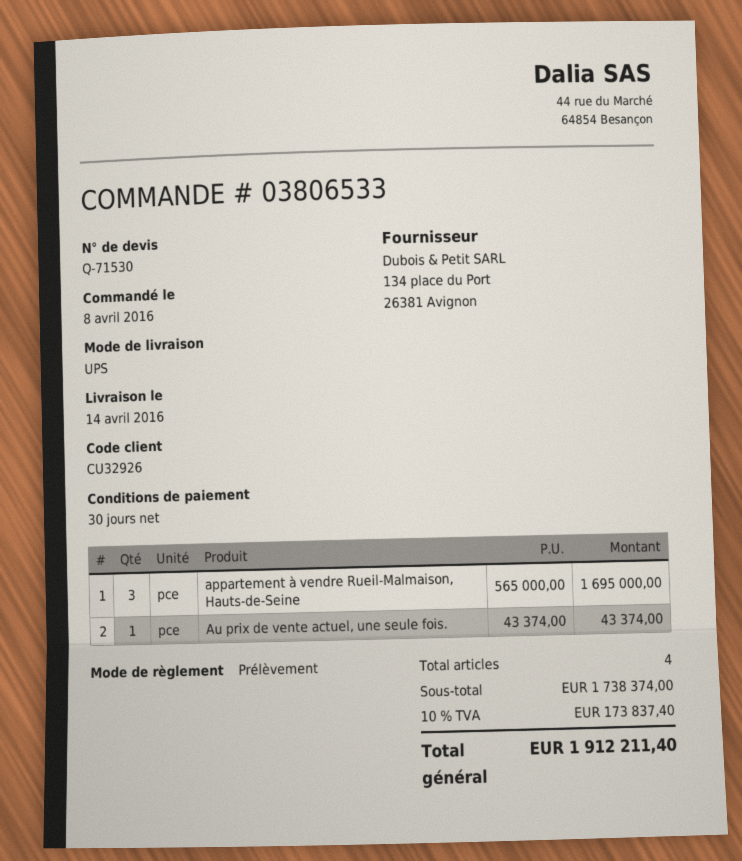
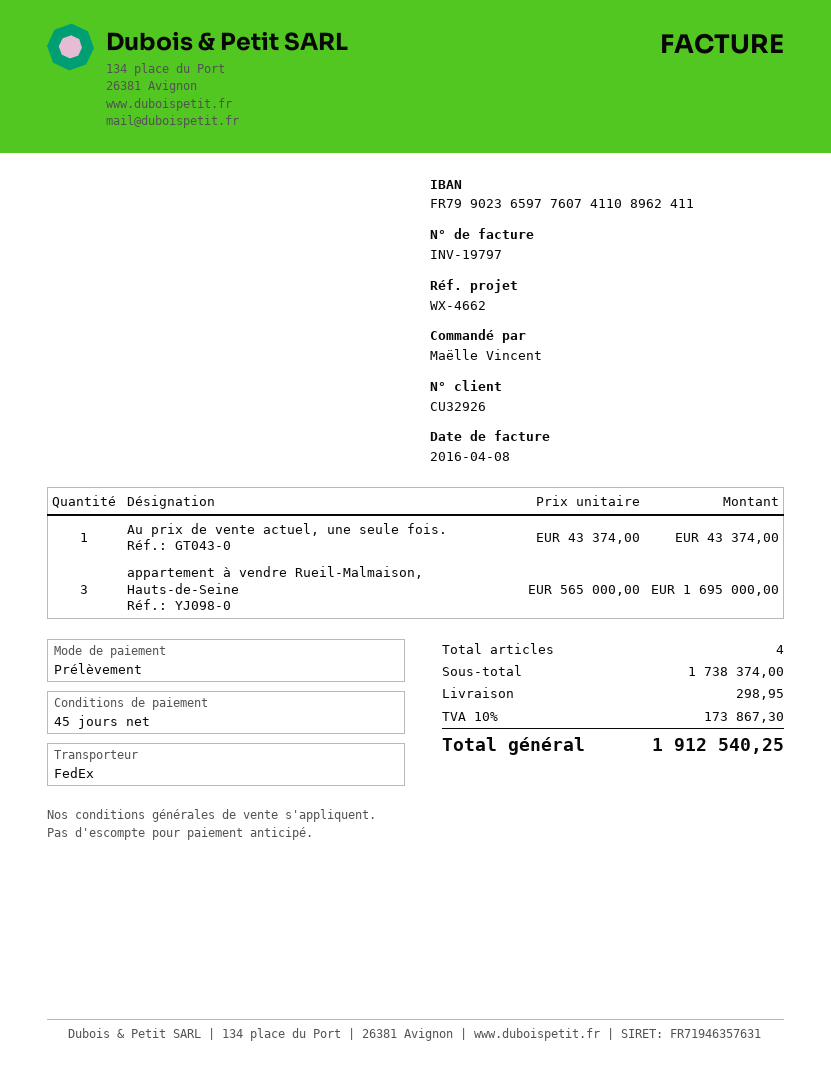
payment terms: 30 days -> 45 days
shipping method: UPS -> FedEx
shipping: none -> 298.95
tax: 10% = 173837.40 -> 10% = 173867.30
total: 1912211.40 -> 1912540.25

